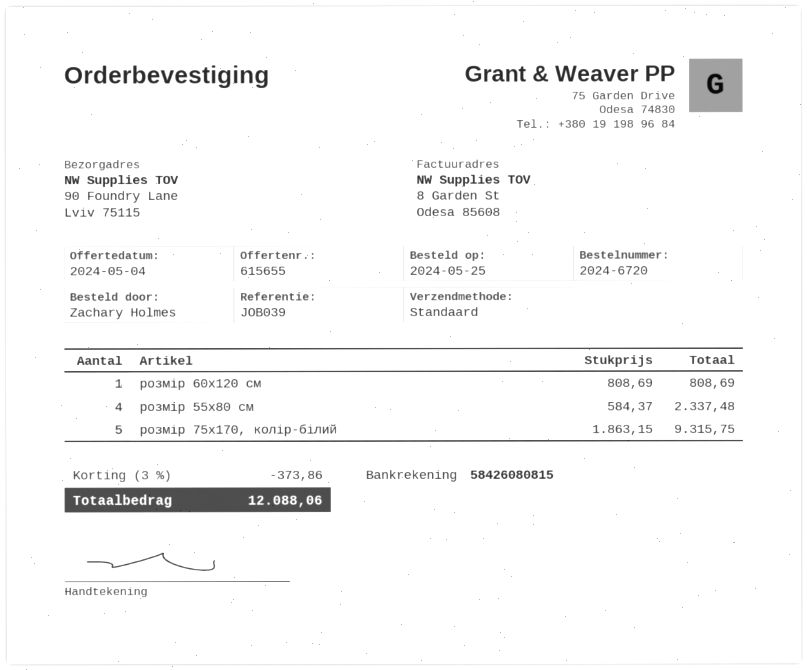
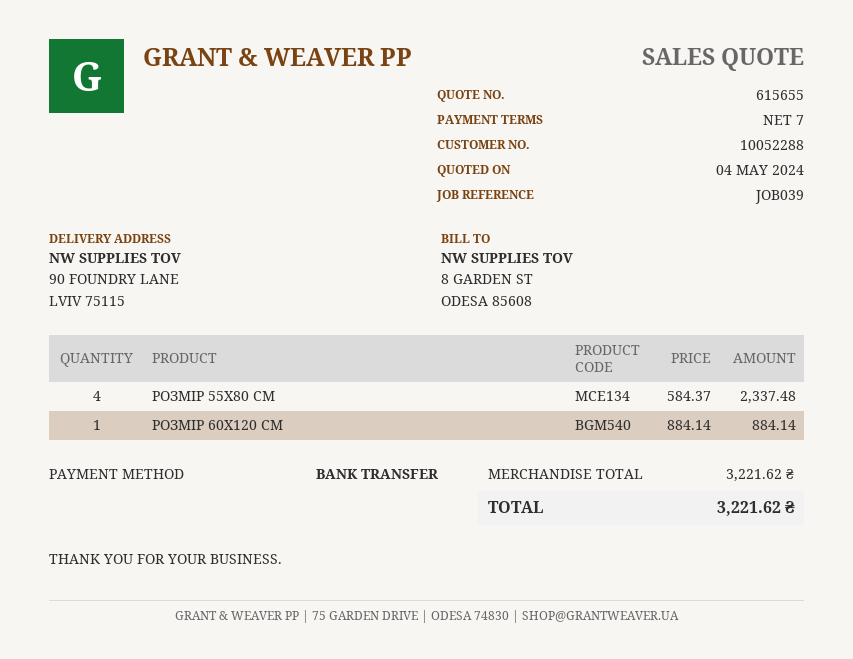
розмір 60х120 см: 1 x 808.69 = 808.69 -> 1 x 884.14 = 884.14
розмір 75х170, колір-білий: 5 x 1863.15 = 9315.75 -> none
discount: 3% = 373.86 -> none
total: 12088.06 -> 3221.62

